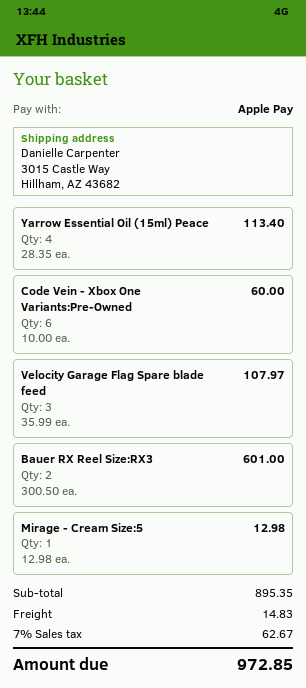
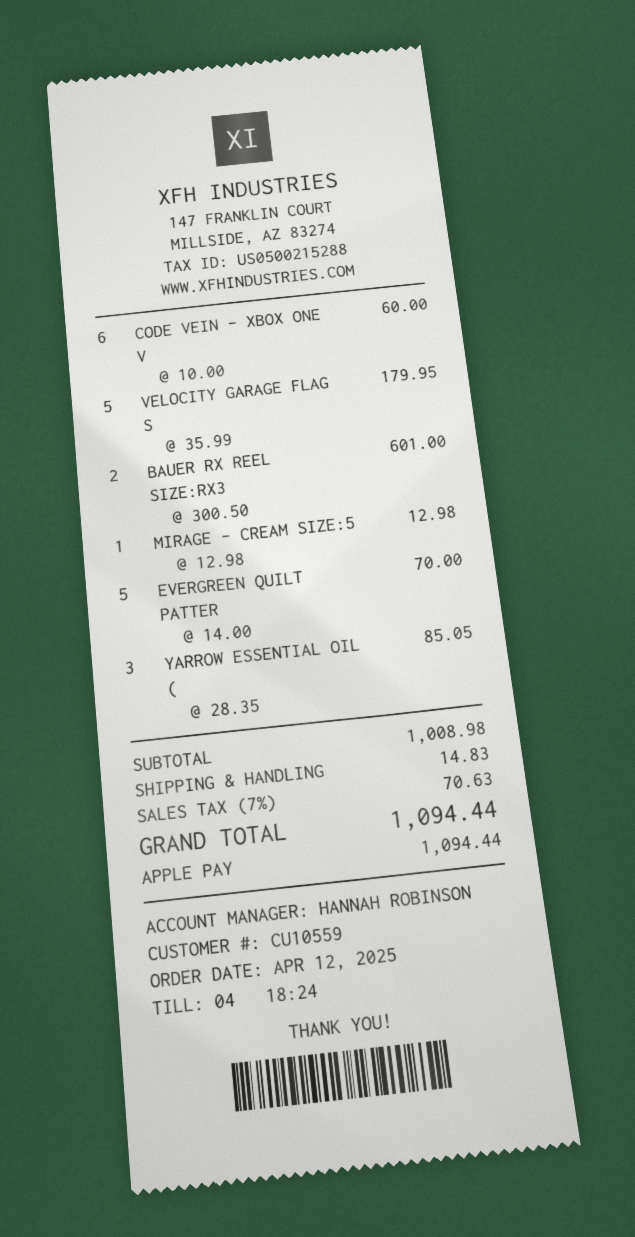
Yarrow Essential Oil (15ml) Peace: 4 x 28.35 = 113.40 -> 3 x 28.35 = 85.05
Velocity Garage Flag Spare blade feed: 3 x 35.99 = 107.97 -> 5 x 35.99 = 179.95
EVERGREEN QUILT PATTER: none -> 5 x 14.00 = 70.00
subtotal: 895.35 -> 1008.98
tax: 7% = 62.67 -> 7% = 70.63
total: 972.85 -> 1094.44

